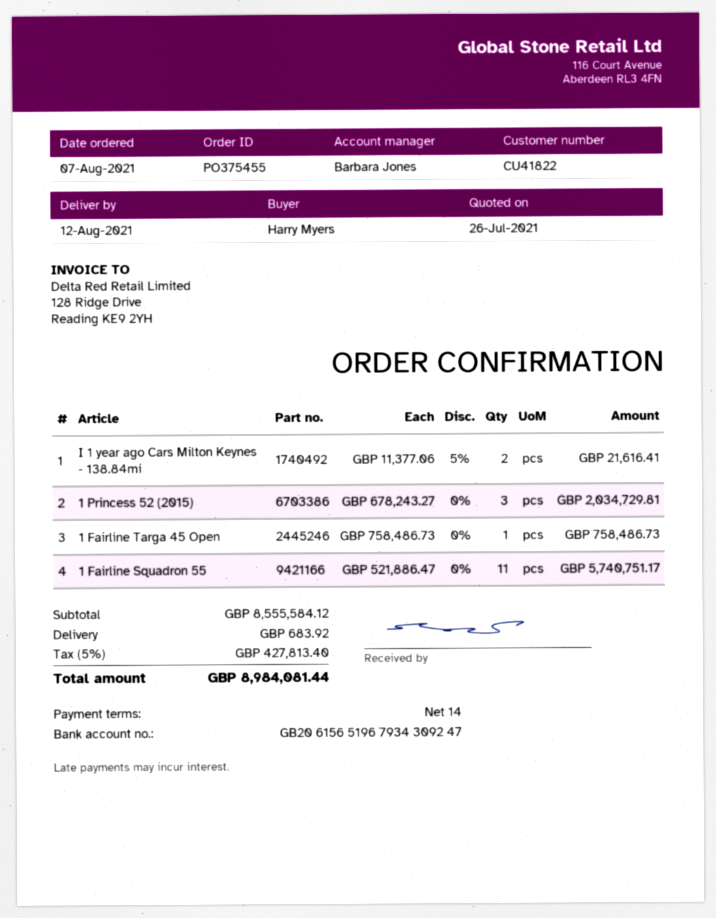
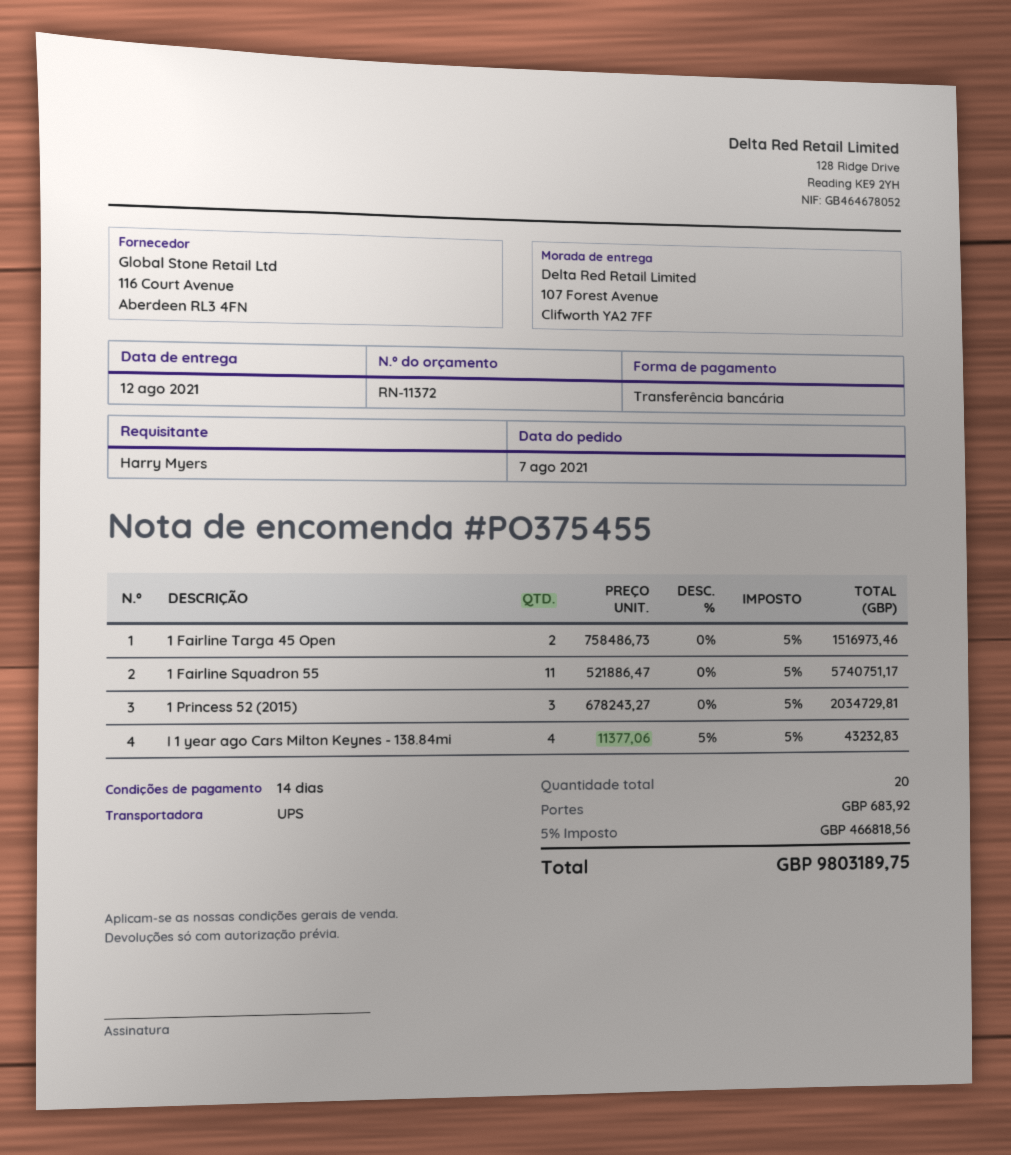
I 1 year ago Cars Milton Keynes - 138.84mi: 2 x 11377.06 - 5% = 21616.41 -> 4 x 11377.06 - 5% = 43232.83
1 Fairline Targa 45 Open: 1 x 758486.73 = 758486.73 -> 2 x 758486.73 = 1516973.46
tax: 5% = 427813.40 -> 5% = 466818.56
total: 8984081.44 -> 9803189.75

